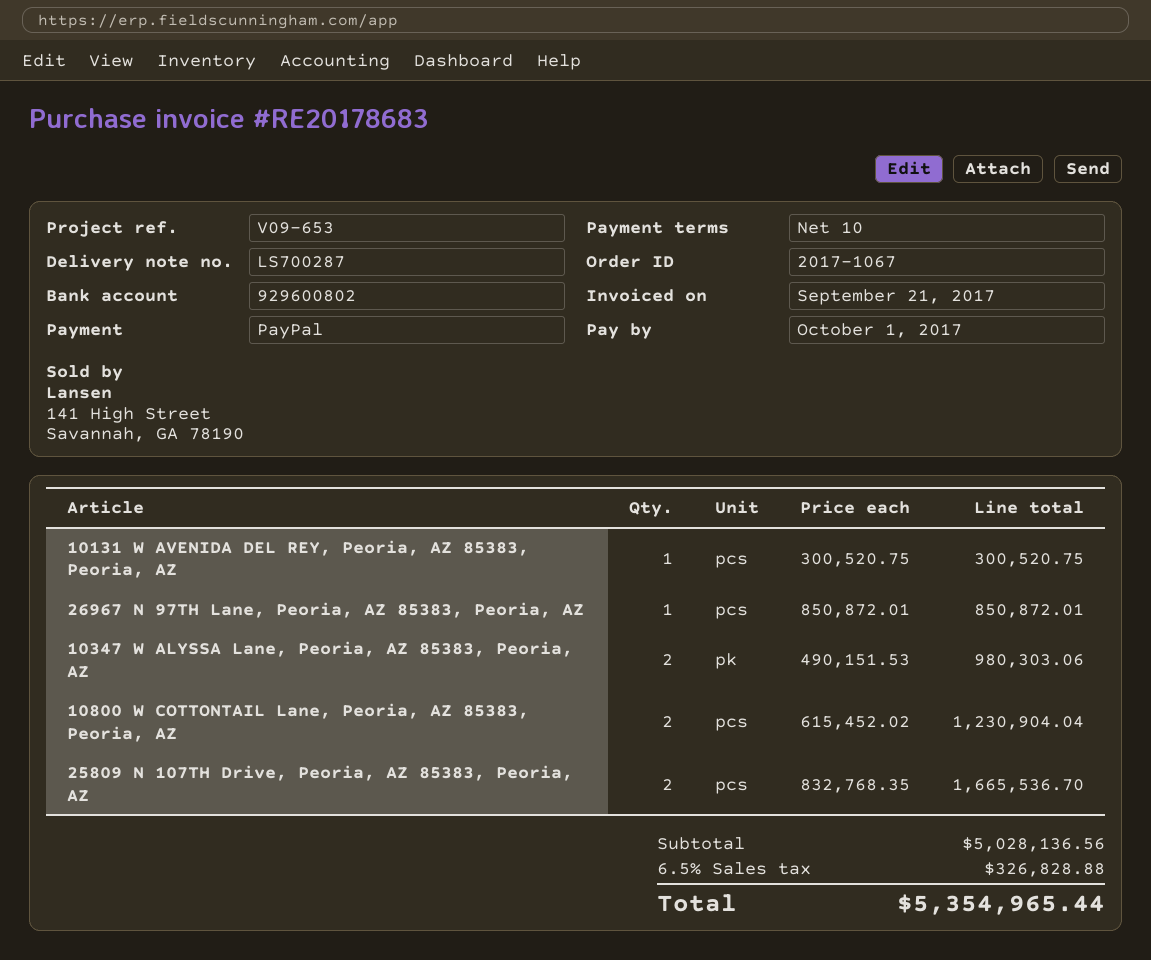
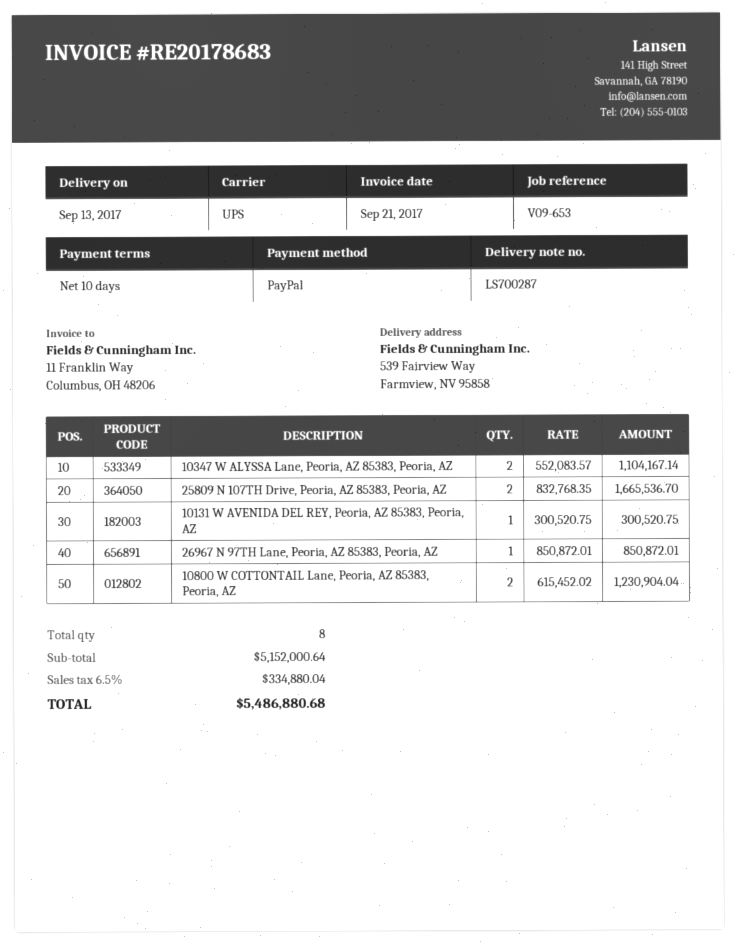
10347 W ALYSSA Lane, Peoria, AZ 85383, Peoria, AZ: 2 x 490151.53 = 980303.06 -> 2 x 552083.57 = 1104167.14
subtotal: 5028136.56 -> 5152000.64
tax: 6.5% = 326828.88 -> 6.5% = 334880.04
total: 5354965.44 -> 5486880.68

